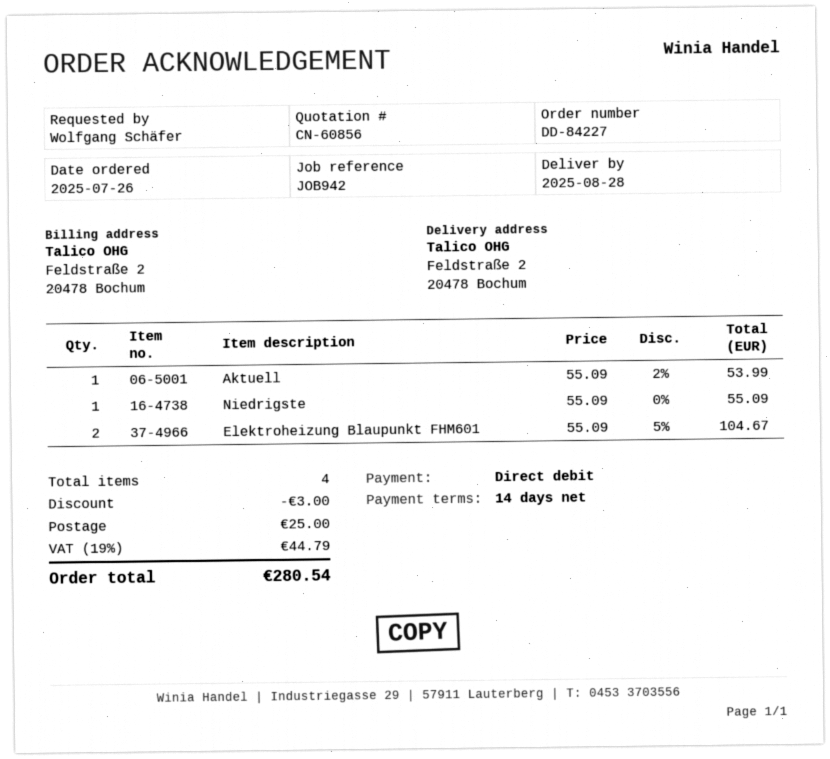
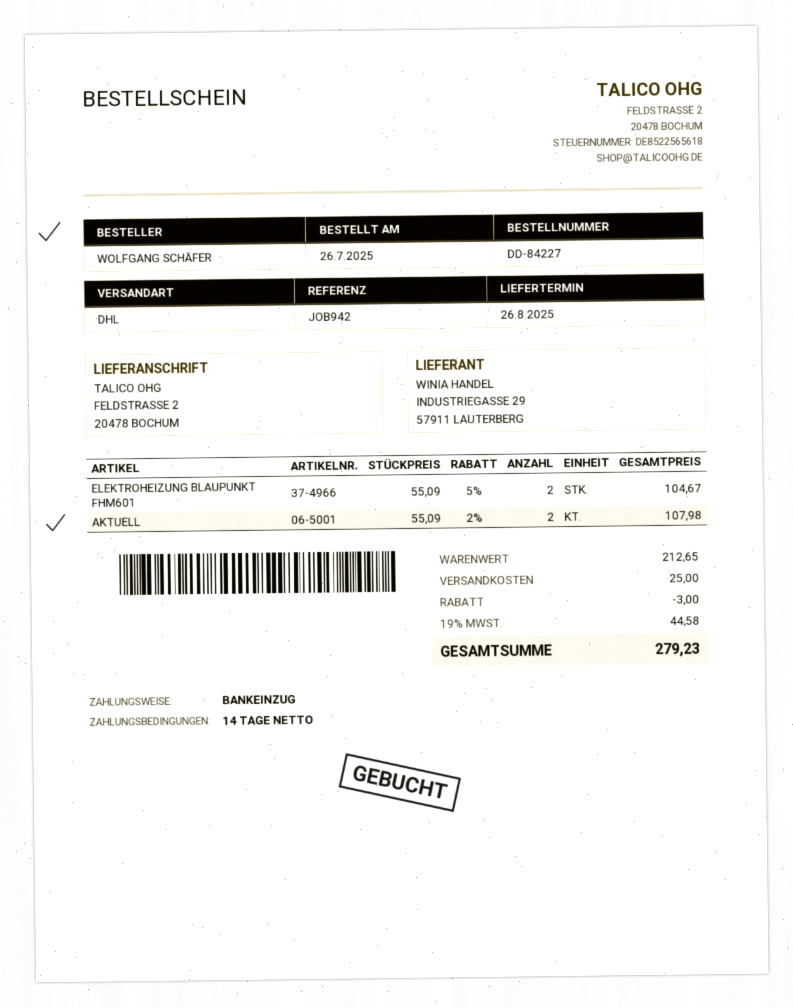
delivery date: 2025-08-28 -> 2025-08-26
Aktuell: 1 x 55.09 - 2% = 53.99 -> 2 x 55.09 - 2% = 107.98
Niedrigste: 1 x 55.09 = 55.09 -> none
tax: 19% = 44.79 -> 19% = 44.58
total: 280.54 -> 279.23

